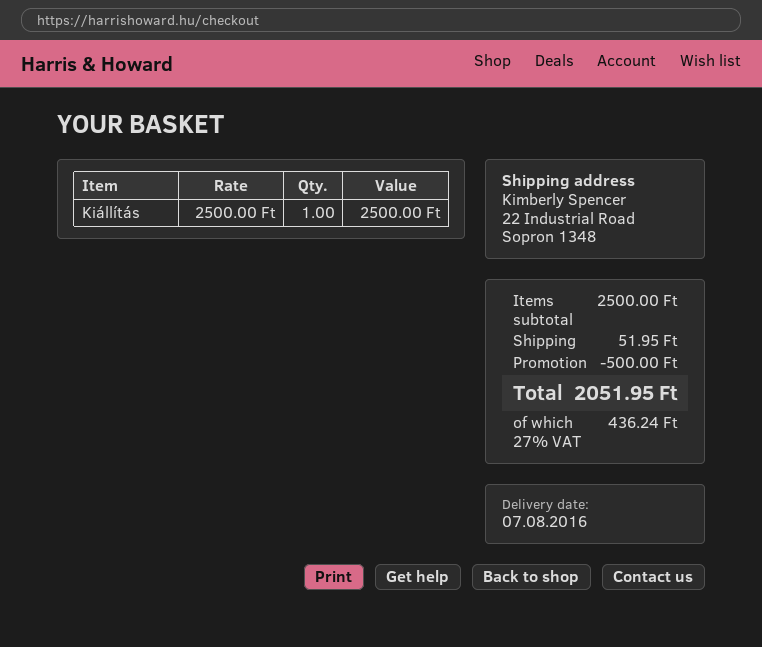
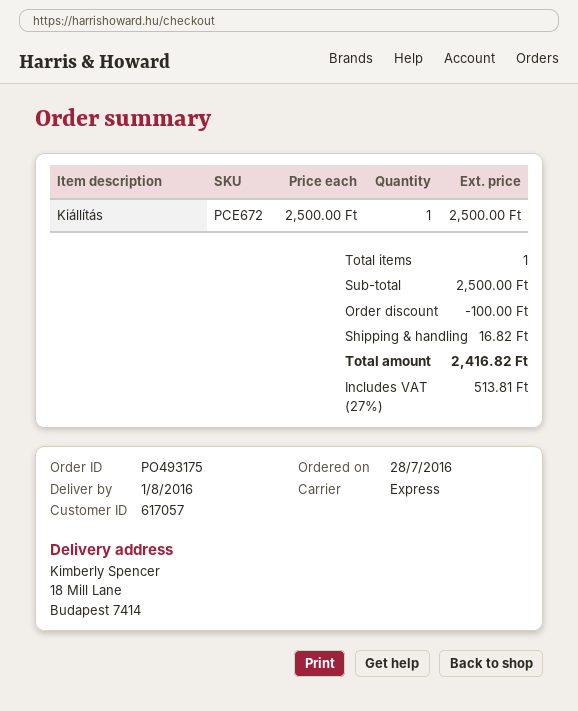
delivery date: 2016-08-07 -> 2016-08-01
ship to: 22 Industrial Road, Sopron 1348 -> 18 Mill Lane, Budapest 7414
discount: 500.00 -> 100.00
shipping: 51.95 -> 16.82
tax: 27% = 436.24 -> 27% = 513.81
total: 2051.95 -> 2416.82

